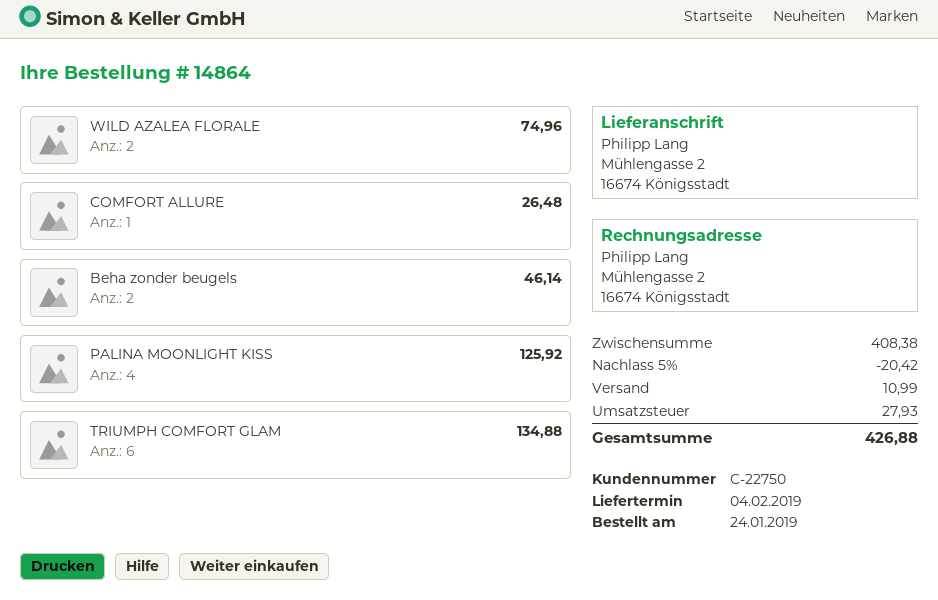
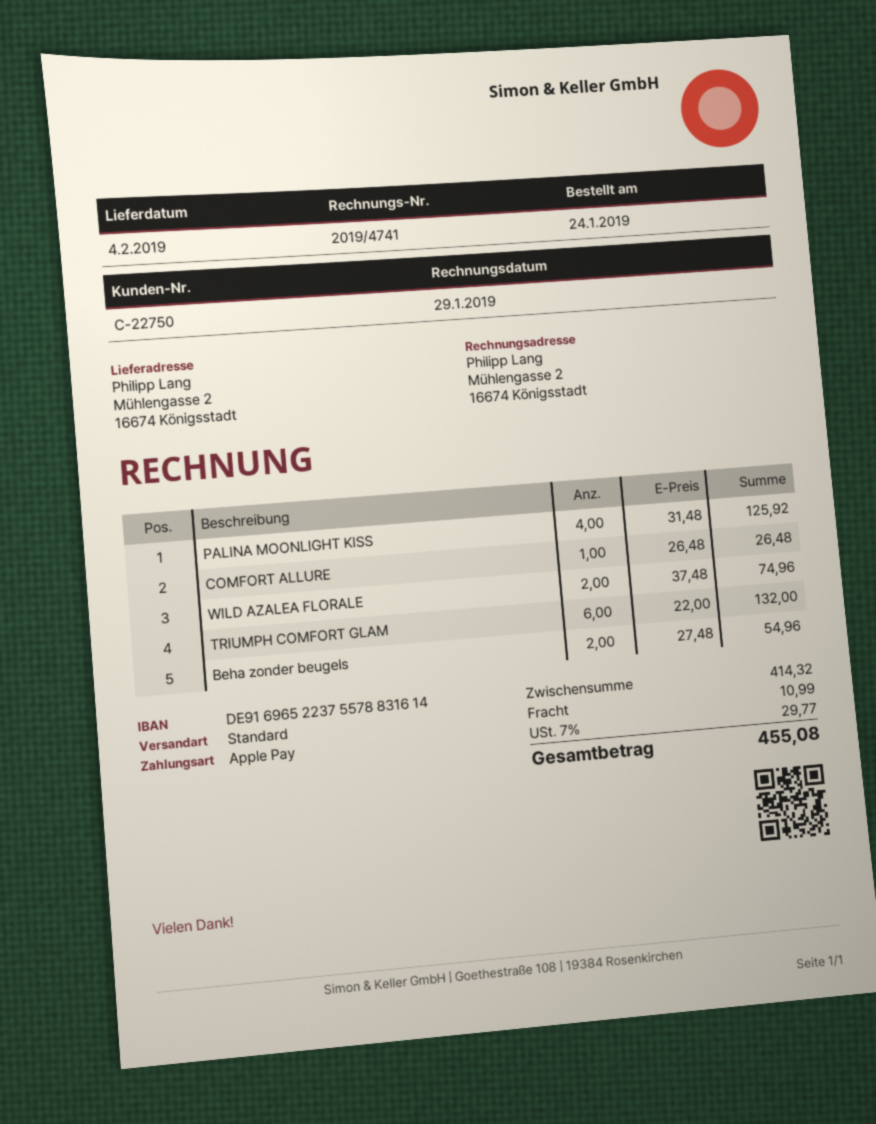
Beha zonder beugels: 2 for 46.14 -> 2 for 54.96
TRIUMPH COMFORT GLAM: 6 for 134.88 -> 6 for 132.00
subtotal: 408.38 -> 414.32
discount: 5% = 20.42 -> none
tax: 27.93 -> 29.77
total: 426.88 -> 455.08

